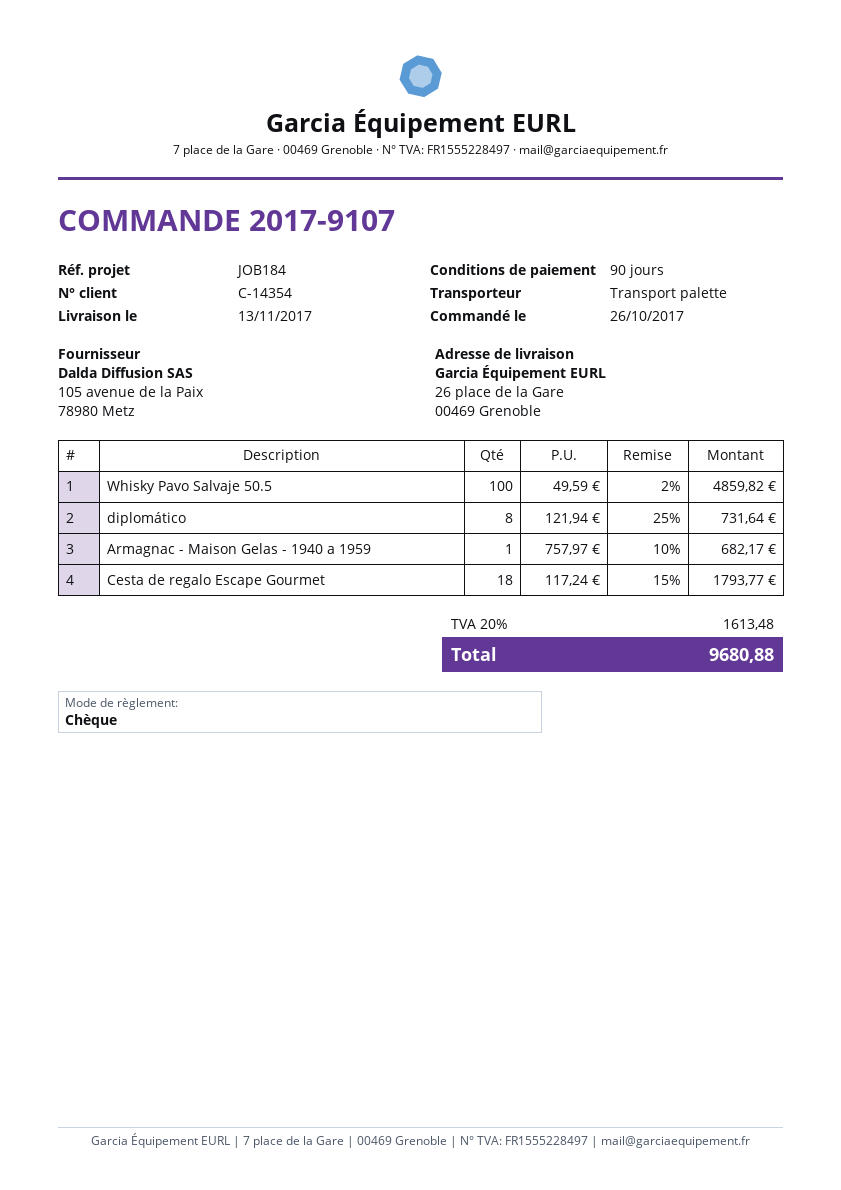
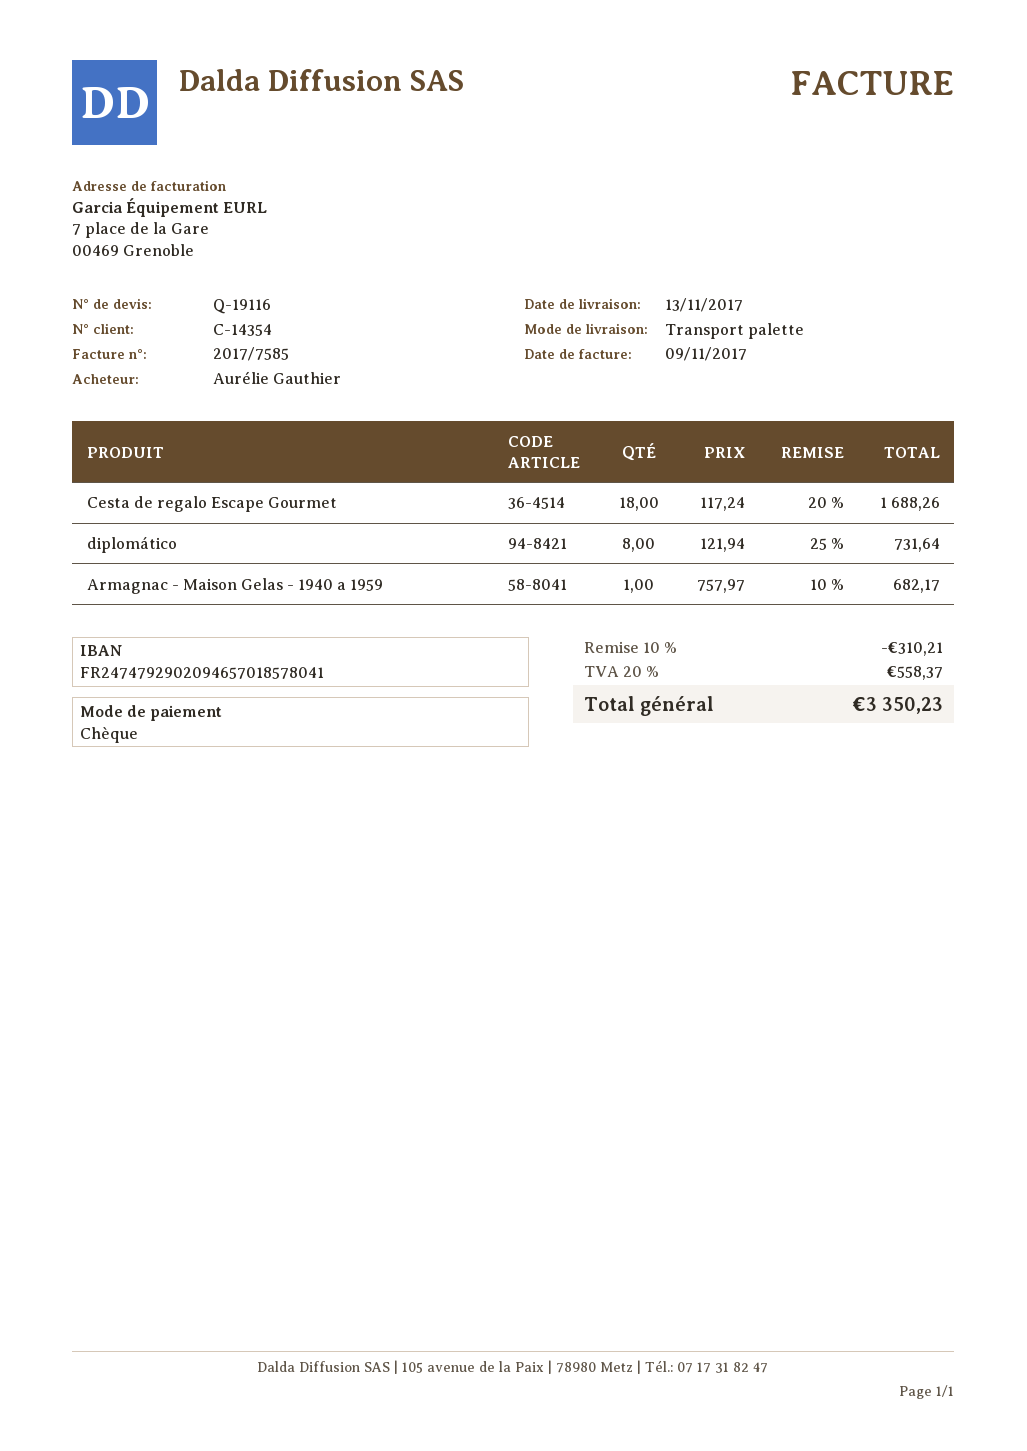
Whisky Pavo Salvaje 50.5: 100 x 49.59 - 2% = 4859.82 -> none
Cesta de regalo Escape Gourmet: 18 x 117.24 - 15% = 1793.77 -> 18 x 117.24 - 20% = 1688.26
discount: none -> 10% = 310.21
tax: 20% = 1613.48 -> 20% = 558.37
total: 9680.88 -> 3350.23

